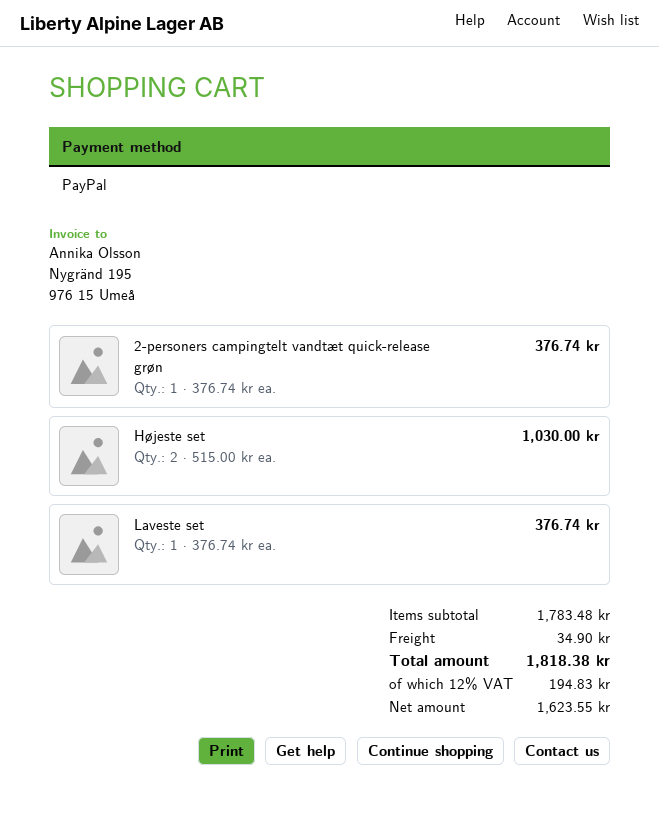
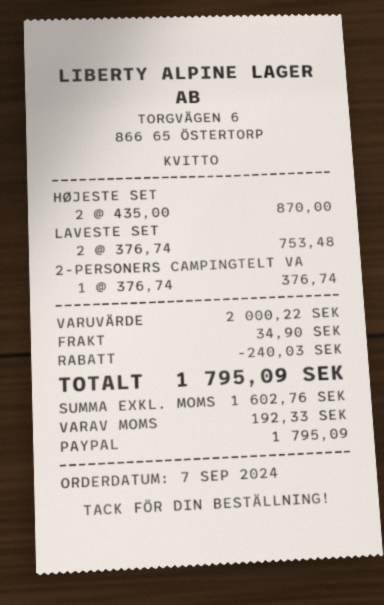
Højeste set: 2 x 515.00 = 1030.00 -> 2 x 435.00 = 870.00
Laveste set: 1 x 376.74 = 376.74 -> 2 x 376.74 = 753.48
subtotal: 1783.48 -> 2000.22
discount: none -> 240.03
net: 1623.55 -> 1602.76
tax: 194.83 -> 192.33
total: 1818.38 -> 1795.09

